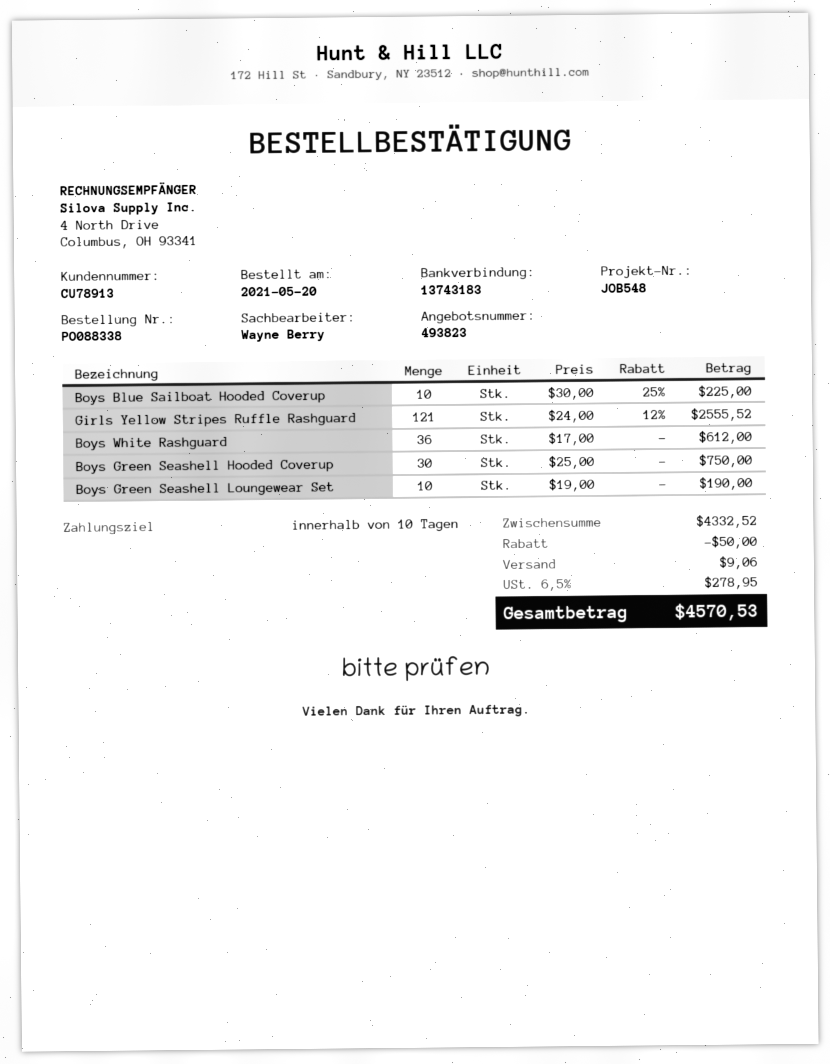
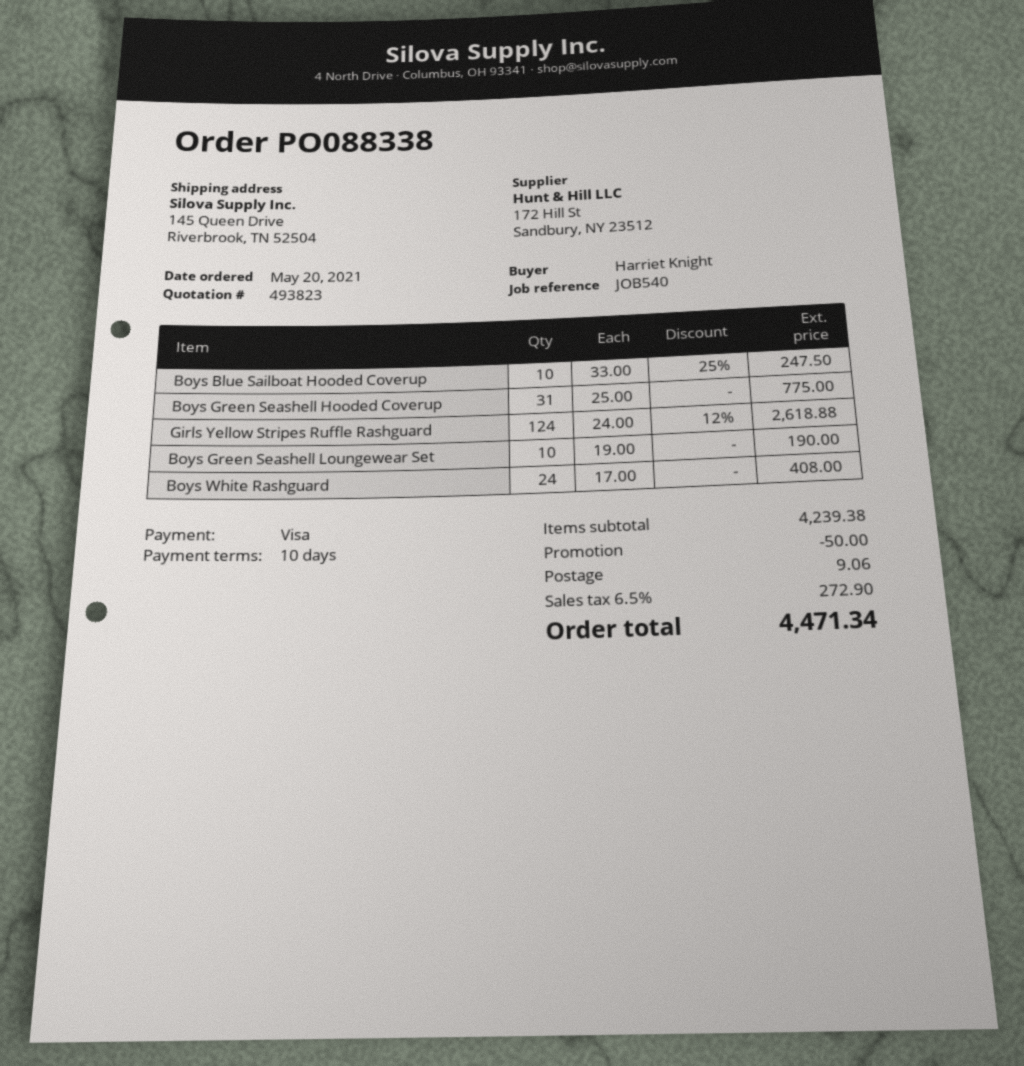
reference: JOB548 -> JOB540
Boys Blue Sailboat Hooded Coverup: 10 x 30.00 - 25% = 225.00 -> 10 x 33.00 - 25% = 247.50
Girls Yellow Stripes Ruffle Rashguard: 121 x 24.00 - 12% = 2555.52 -> 124 x 24.00 - 12% = 2618.88
Boys White Rashguard: 36 x 17.00 = 612.00 -> 24 x 17.00 = 408.00
Boys Green Seashell Hooded Coverup: 30 x 25.00 = 750.00 -> 31 x 25.00 = 775.00
subtotal: 4332.52 -> 4239.38
tax: 6.5% = 278.95 -> 6.5% = 272.90
total: 4570.53 -> 4471.34

